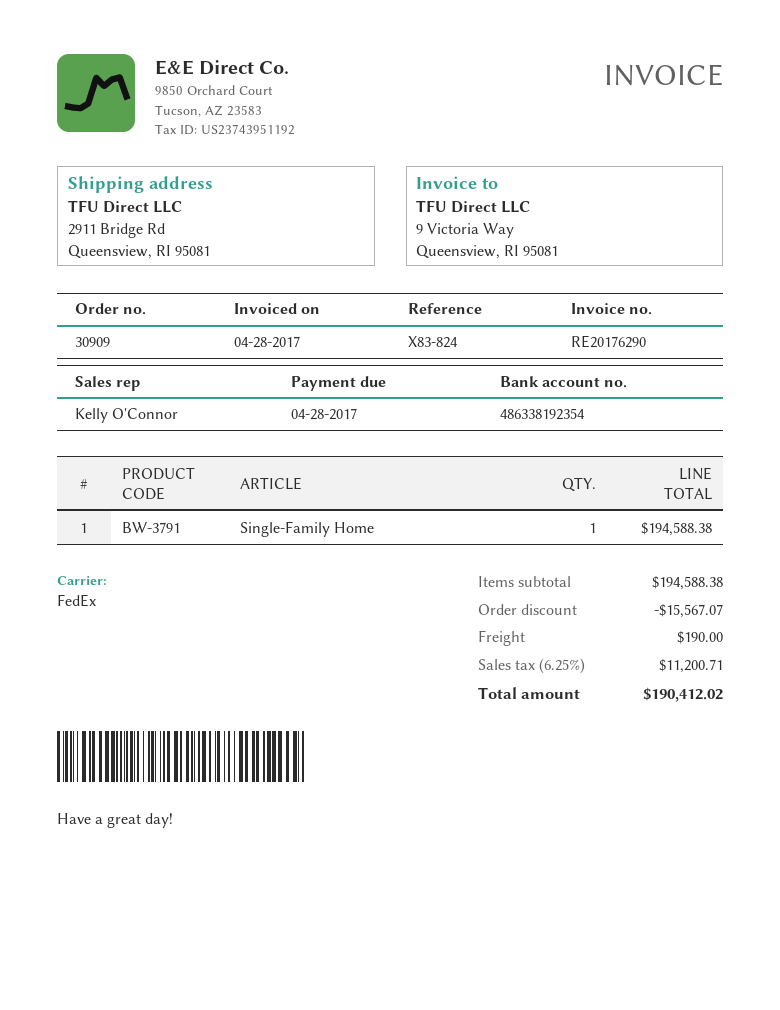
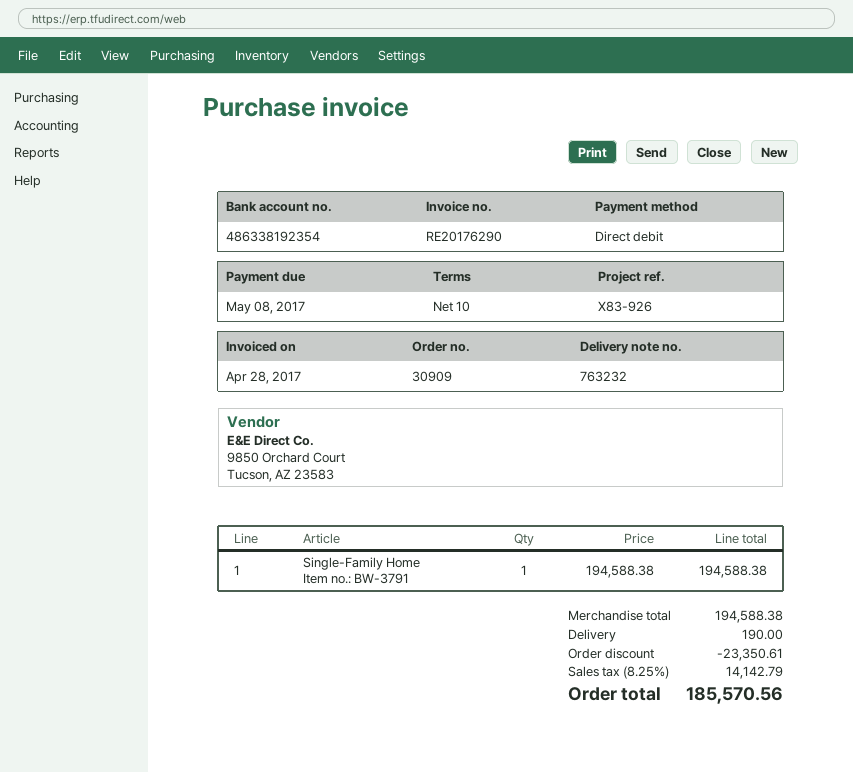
due date: 2017-04-28 -> 2017-05-08
reference: X83-824 -> X83-926
discount: 15567.07 -> 23350.61
tax: 6.25% = 11200.71 -> 8.25% = 14142.79
total: 190412.02 -> 185570.56

